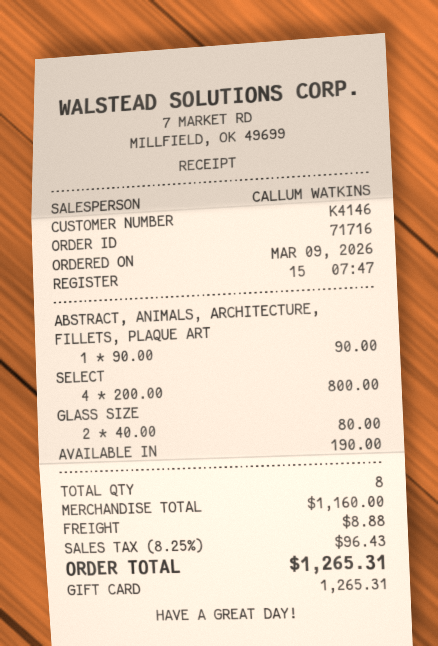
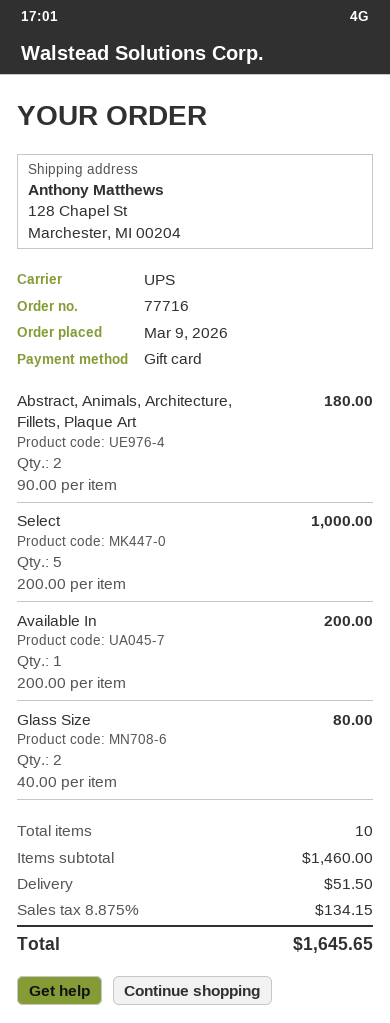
order number: 71716 -> 77716
ABSTRACT, ANIMALS, ARCHITECTURE, FILLETS, PLAQUE ART: 1 x 90.00 = 90.00 -> 2 x 90.00 = 180.00
SELECT: 4 x 200.00 = 800.00 -> 5 x 200.00 = 1000.00
AVAILABLE IN: 1 x 190.00 = 190.00 -> 1 x 200.00 = 200.00
total quantity: 8 -> 10
subtotal: 1160.00 -> 1460.00
shipping: 8.88 -> 51.50
tax: 8.25% = 96.43 -> 8.875% = 134.15
total: 1265.31 -> 1645.65

